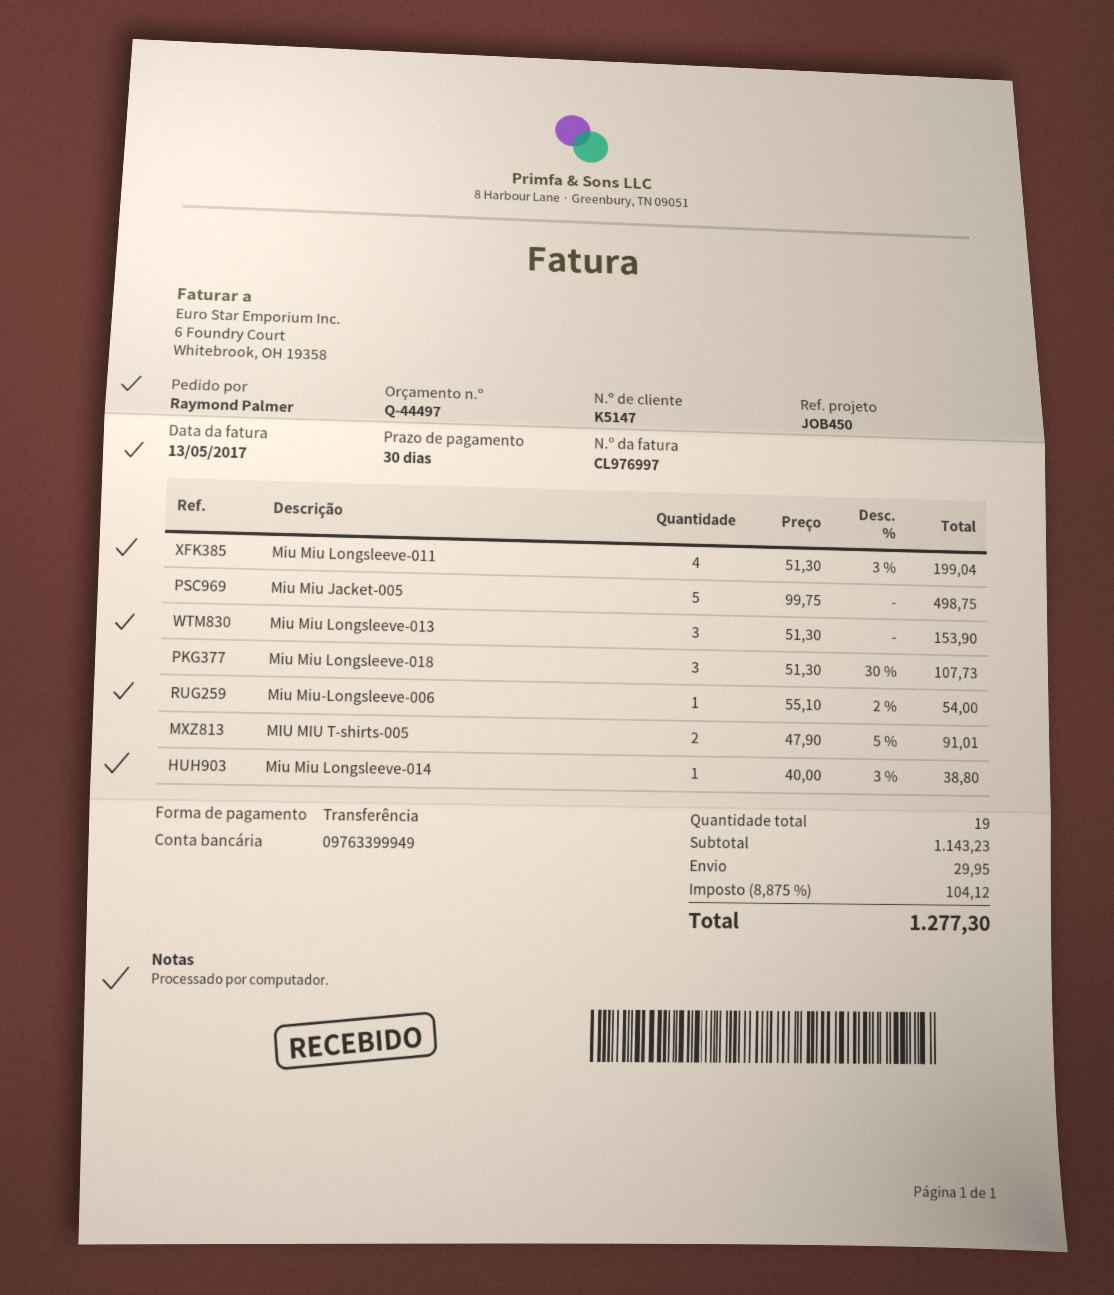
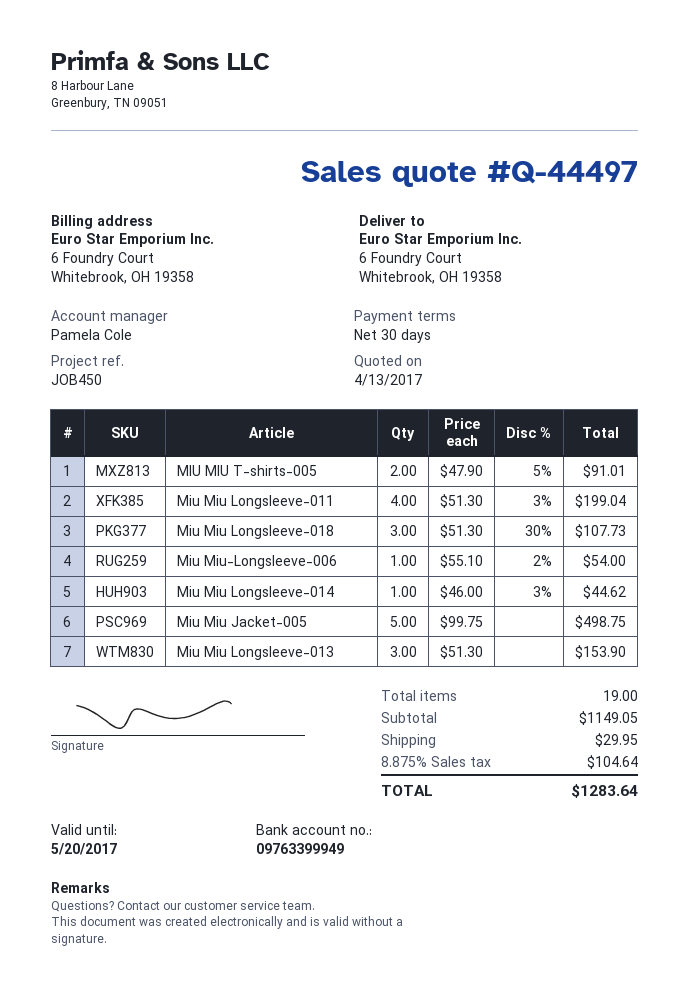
Miu Miu Longsleeve-014: 1 x 40.00 - 3% = 38.80 -> 1 x 46.00 - 3% = 44.62
subtotal: 1143.23 -> 1149.05
tax: 8.875% = 104.12 -> 8.875% = 104.64
total: 1277.30 -> 1283.64

